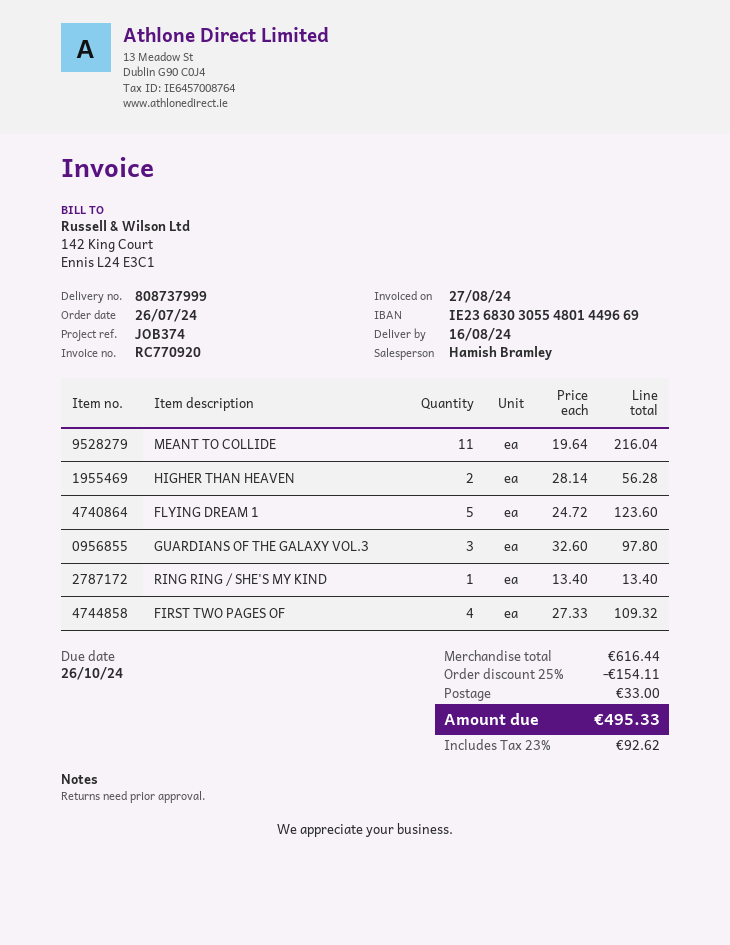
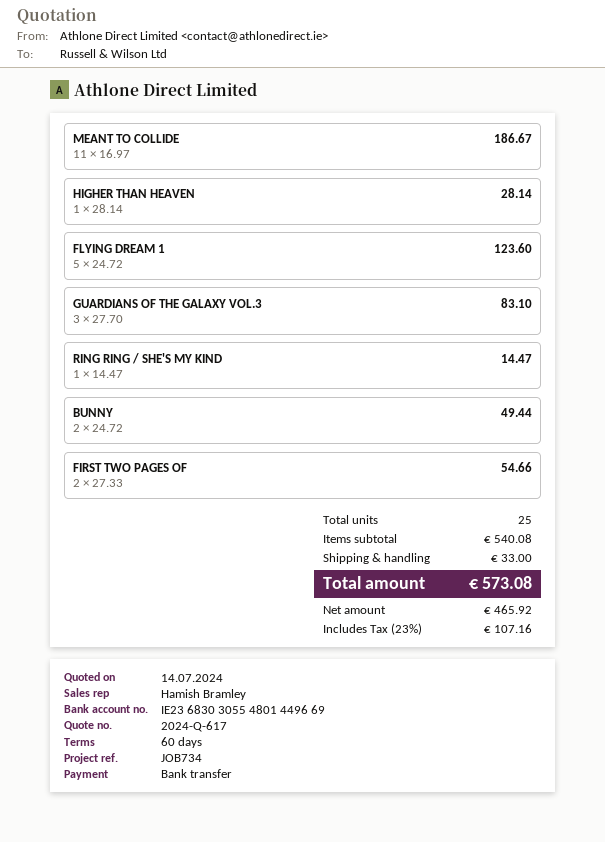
reference: JOB374 -> JOB734
MEANT TO COLLIDE: 11 x 19.64 = 216.04 -> 11 x 16.97 = 186.67
HIGHER THAN HEAVEN: 2 x 28.14 = 56.28 -> 1 x 28.14 = 28.14
GUARDIANS OF THE GALAXY VOL.3: 3 x 32.60 = 97.80 -> 3 x 27.70 = 83.10
RING RING / SHE'S MY KIND: 1 x 13.40 = 13.40 -> 1 x 14.47 = 14.47
FIRST TWO PAGES OF: 4 x 27.33 = 109.32 -> 2 x 27.33 = 54.66
BUNNY: none -> 2 x 24.72 = 49.44
subtotal: 616.44 -> 540.08
discount: 25% = 154.11 -> none
tax: 23% = 92.62 -> 23% = 107.16
total: 495.33 -> 573.08

